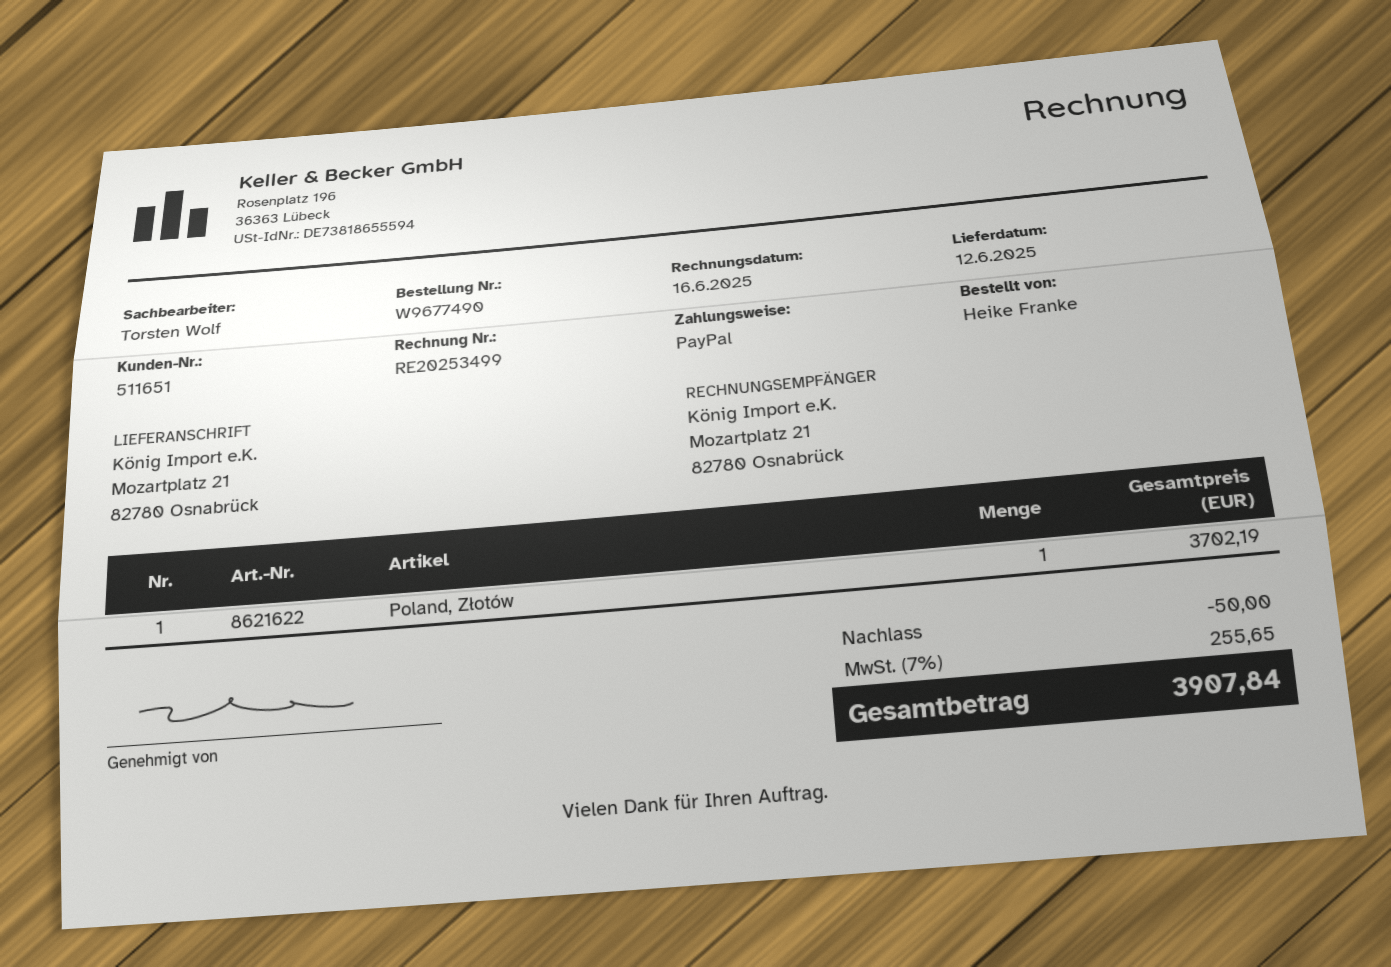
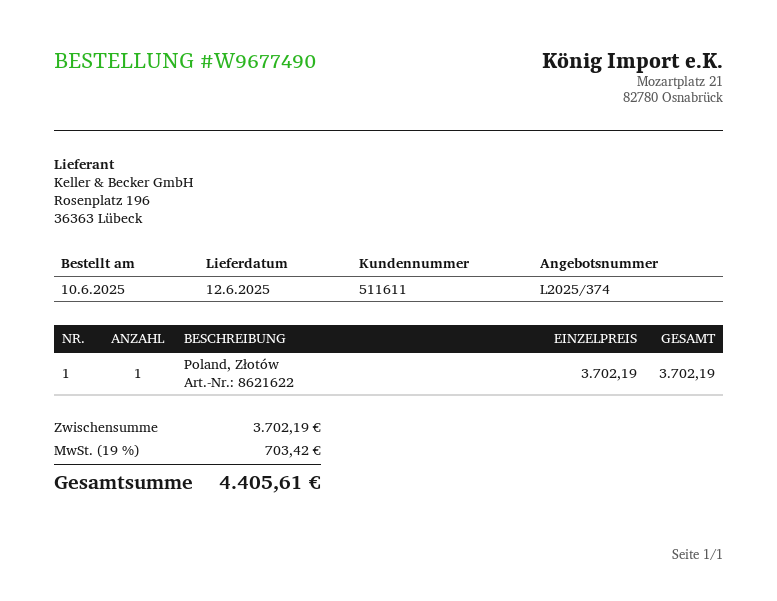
customer number: 511651 -> 511611
discount: 50.00 -> none
tax: 7% = 255.65 -> 19% = 703.42
total: 3907.84 -> 4405.61

